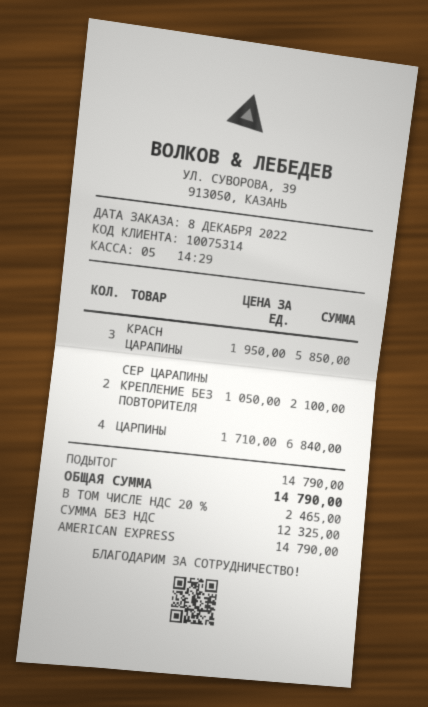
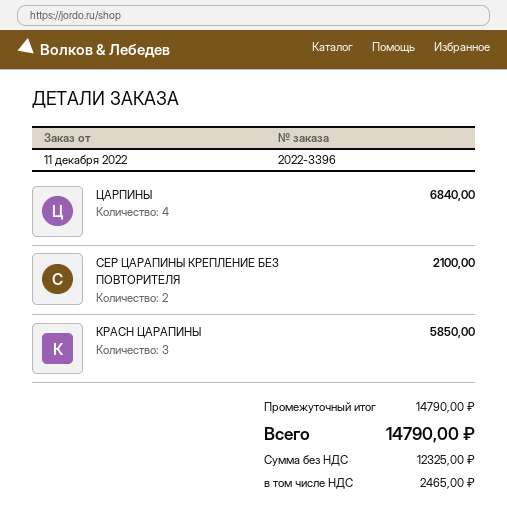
order date: 2022-12-08 -> 2022-12-11

